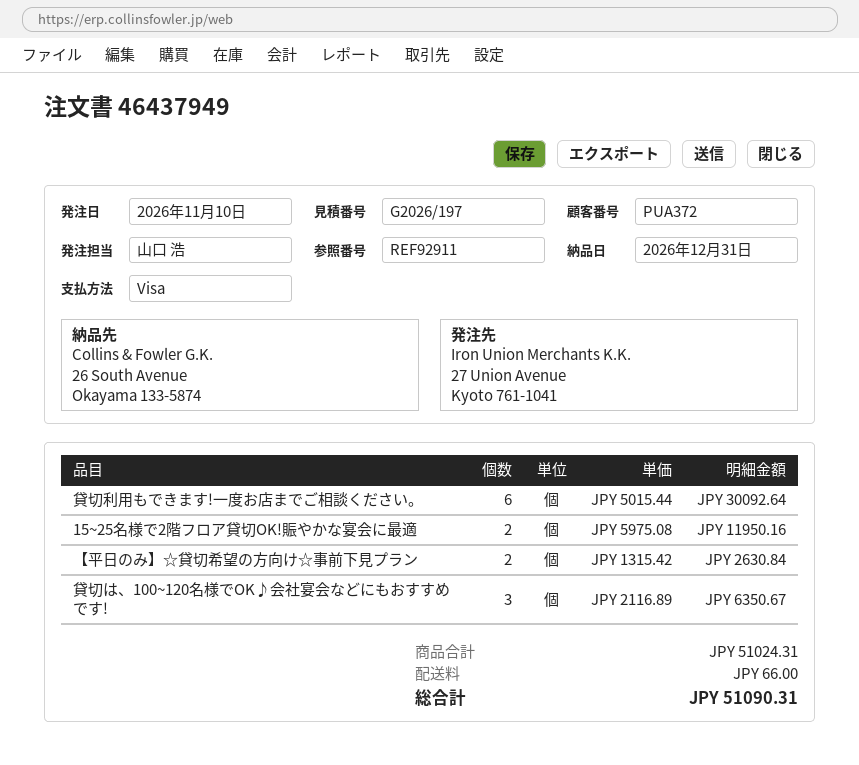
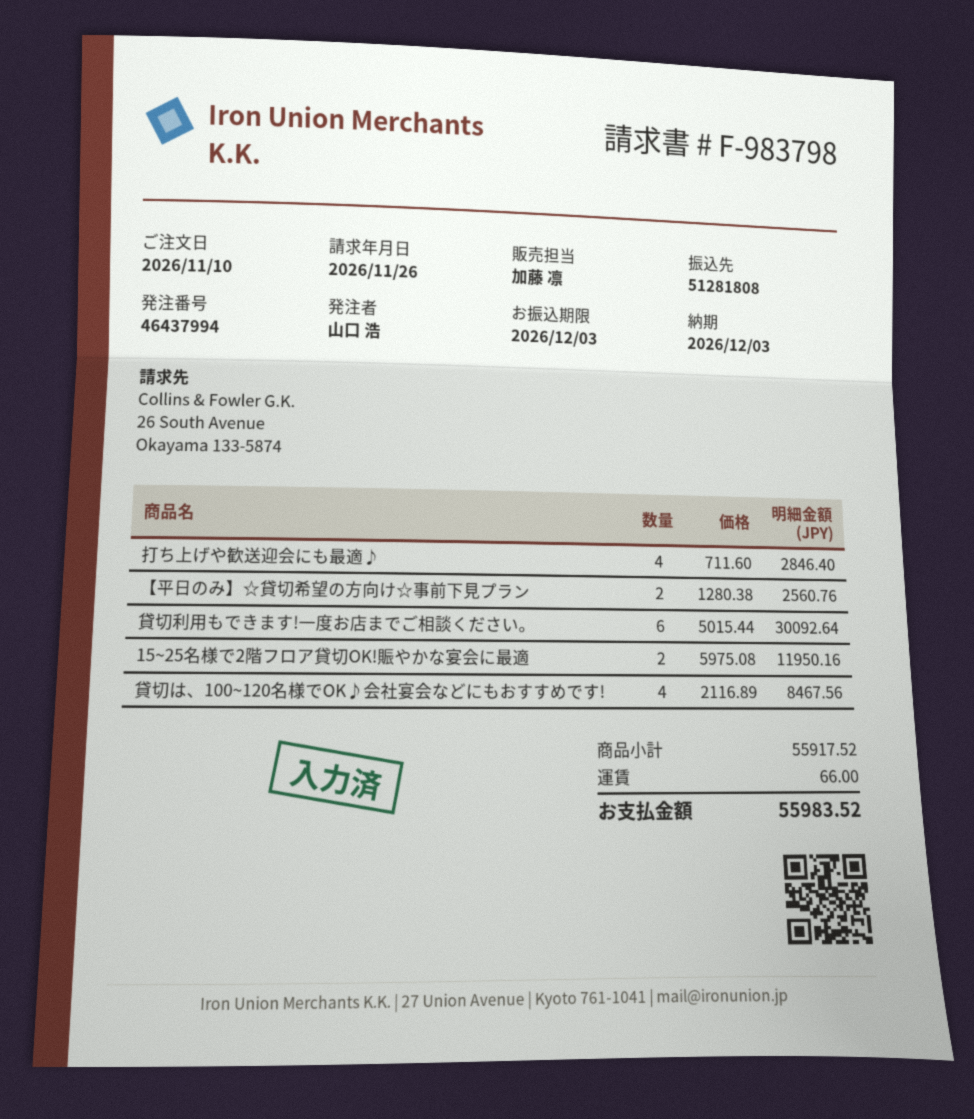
order number: 46437949 -> 46437994
delivery date: 2026-12-31 -> 2026-12-03
【平日のみ】☆貸切希望の方向け☆事前下見プラン: 2 x 1315.42 = 2630.84 -> 2 x 1280.38 = 2560.76
貸切は、100~120名様でOK♪会社宴会などにもおすすめです!: 3 x 2116.89 = 6350.67 -> 4 x 2116.89 = 8467.56
打ち上げや歓送迎会にも最適♪: none -> 4 x 711.60 = 2846.40
subtotal: 51024.31 -> 55917.52
total: 51090.31 -> 55983.52

